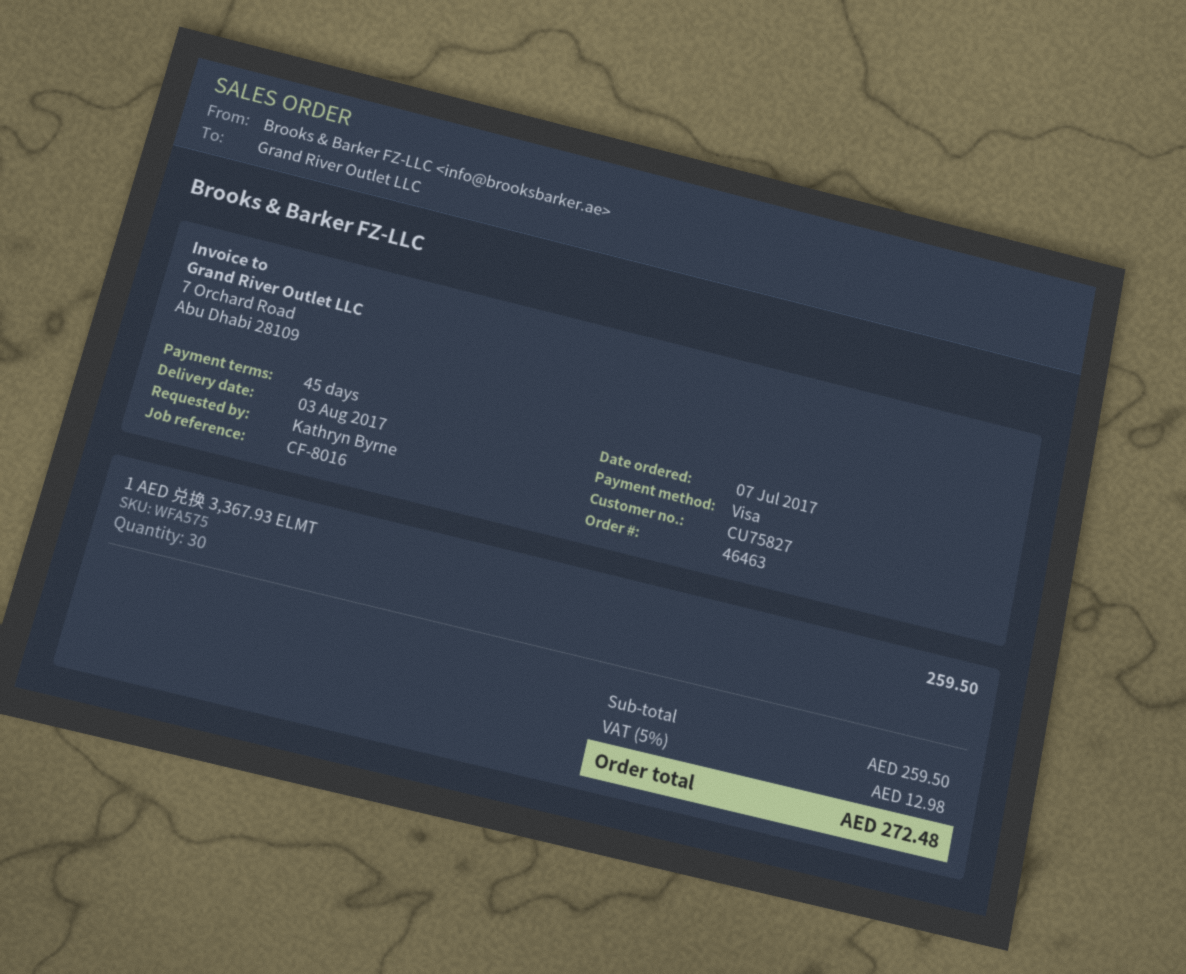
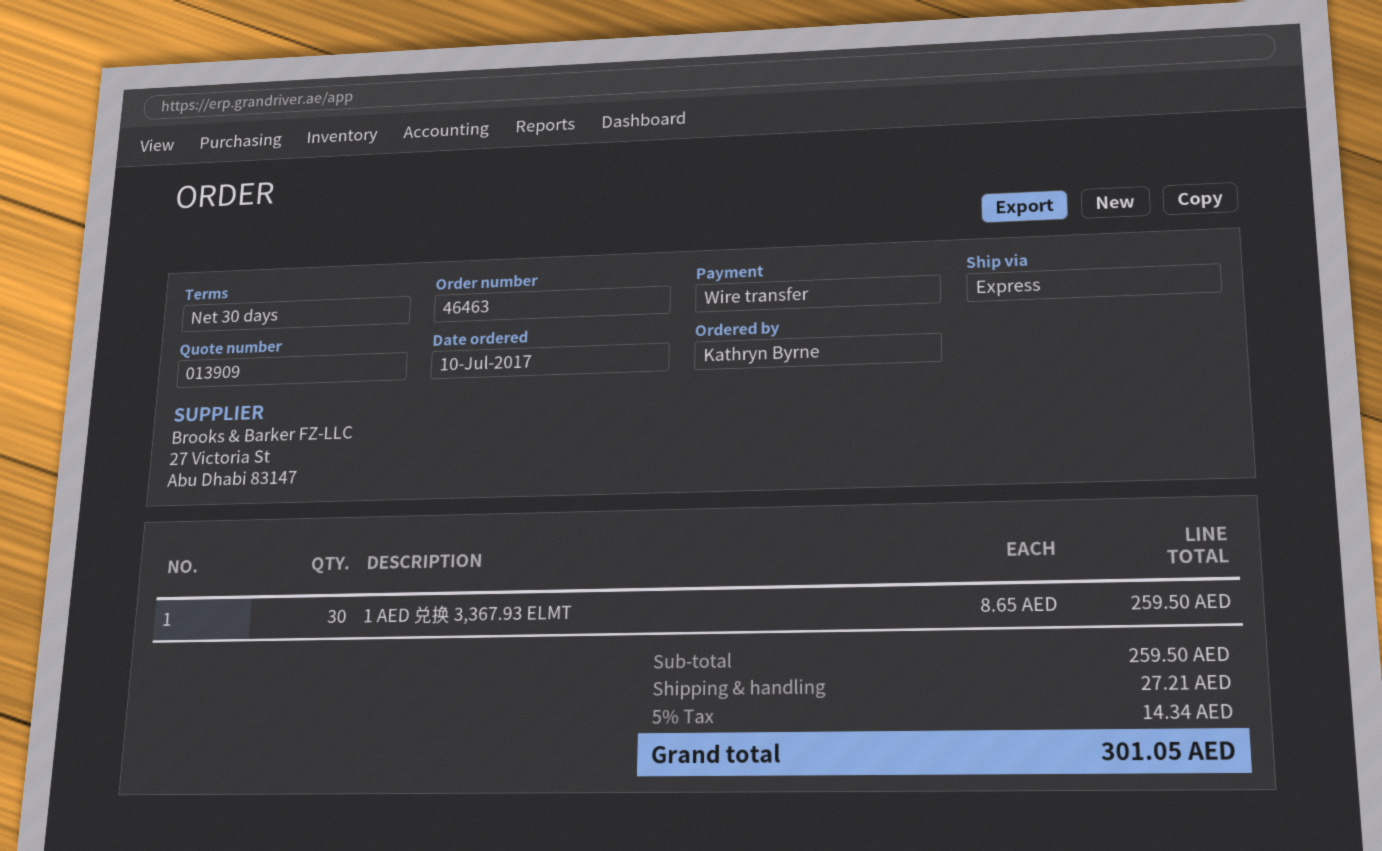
order date: 2017-07-07 -> 2017-07-10
payment terms: 45 days -> 30 days
payment method: Visa -> bank transfer
shipping: none -> 27.21
tax: 5% = 12.98 -> 5% = 14.34
total: 272.48 -> 301.05

